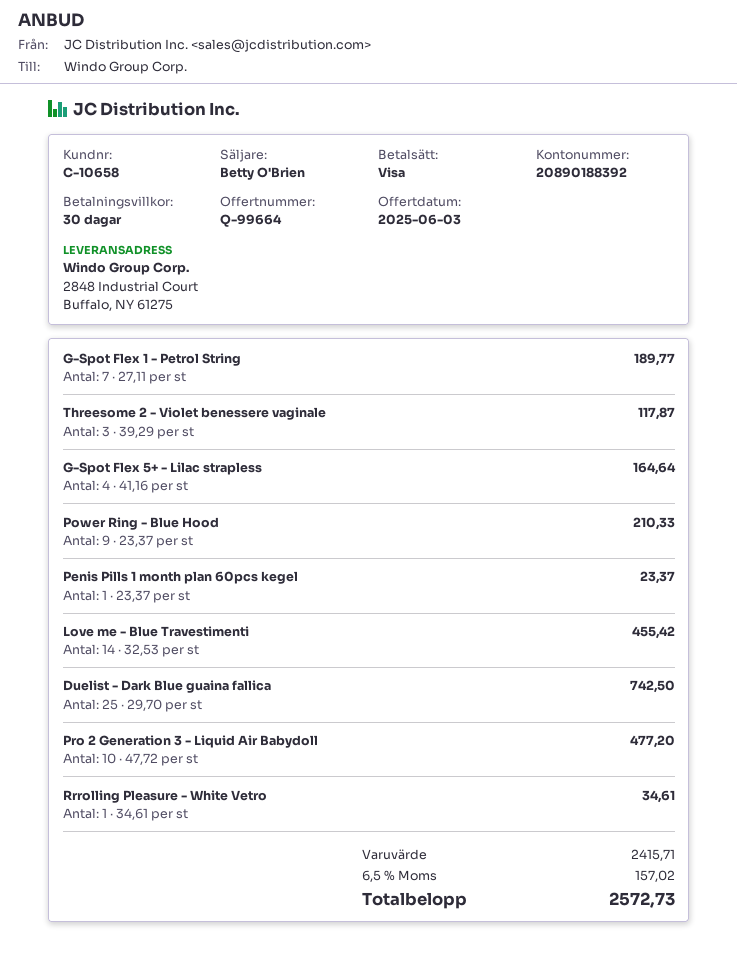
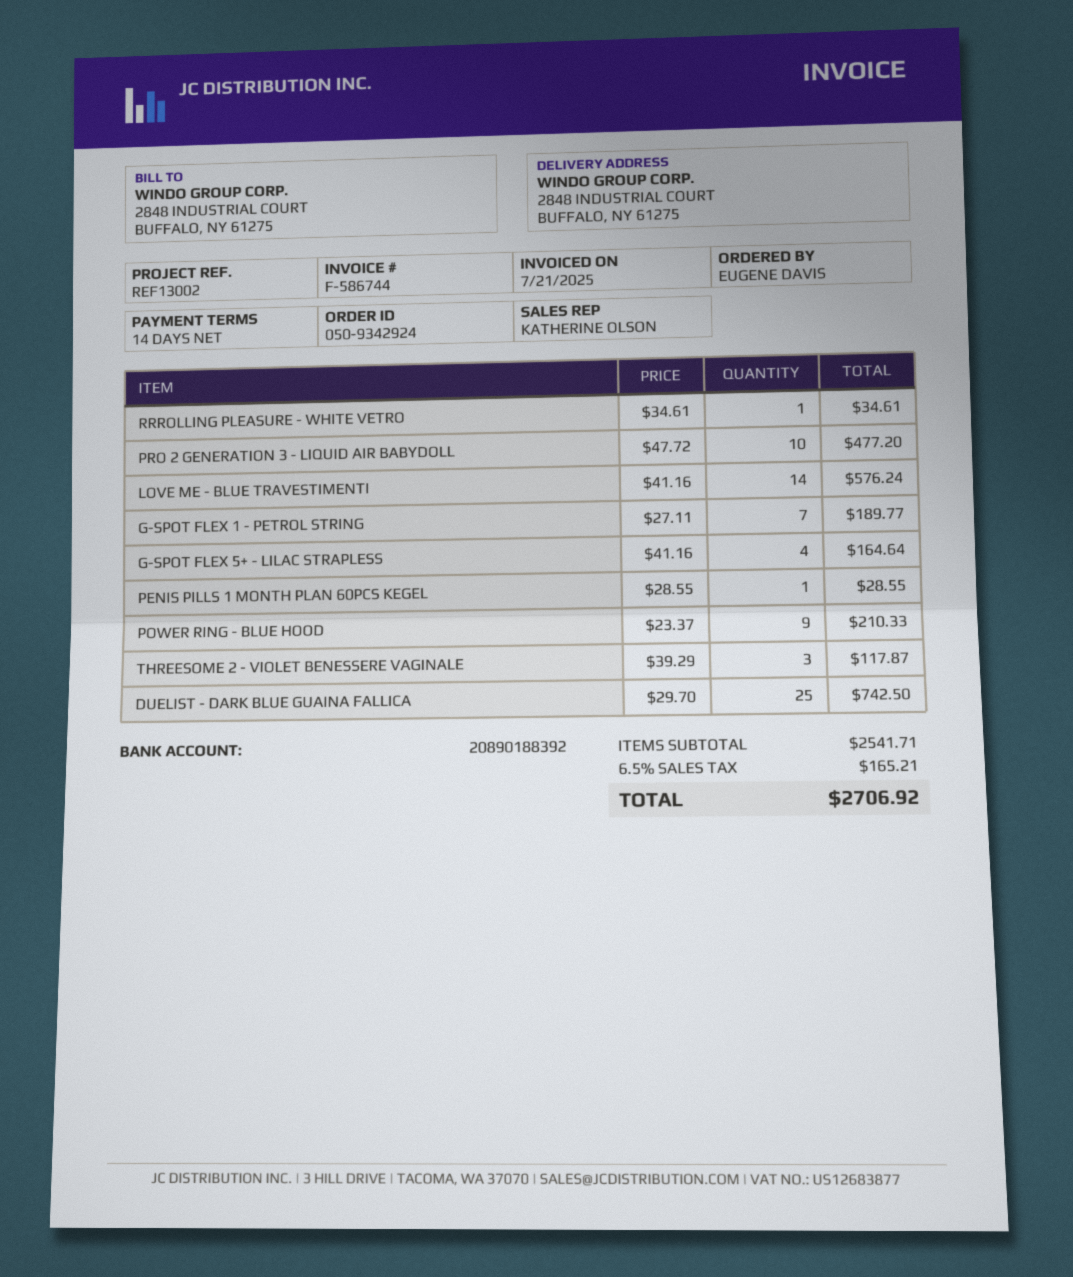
payment terms: 30 days -> 14 days
sales rep: Betty O'Brien -> KATHERINE OLSON
Penis Pills 1 month plan 60pcs kegel: 1 x 23.37 = 23.37 -> 1 x 28.55 = 28.55
Love me - Blue Travestimenti: 14 x 32.53 = 455.42 -> 14 x 41.16 = 576.24
subtotal: 2415.71 -> 2541.71
tax: 6.5% = 157.02 -> 6.5% = 165.21
total: 2572.73 -> 2706.92

